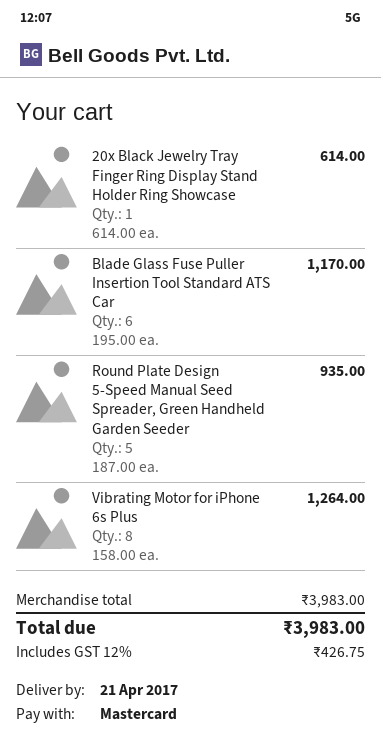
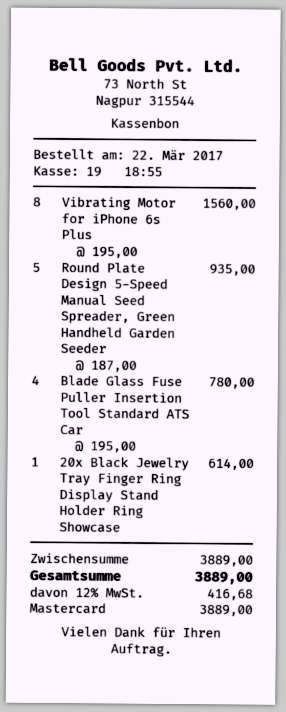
Blade Glass Fuse Puller Insertion Tool Standard ATS Car: 6 x 195.00 = 1170.00 -> 4 x 195.00 = 780.00
Vibrating Motor for iPhone 6s Plus: 8 x 158.00 = 1264.00 -> 8 x 195.00 = 1560.00
subtotal: 3983.00 -> 3889.00
tax: 12% = 426.75 -> 12% = 416.68
total: 3983.00 -> 3889.00

